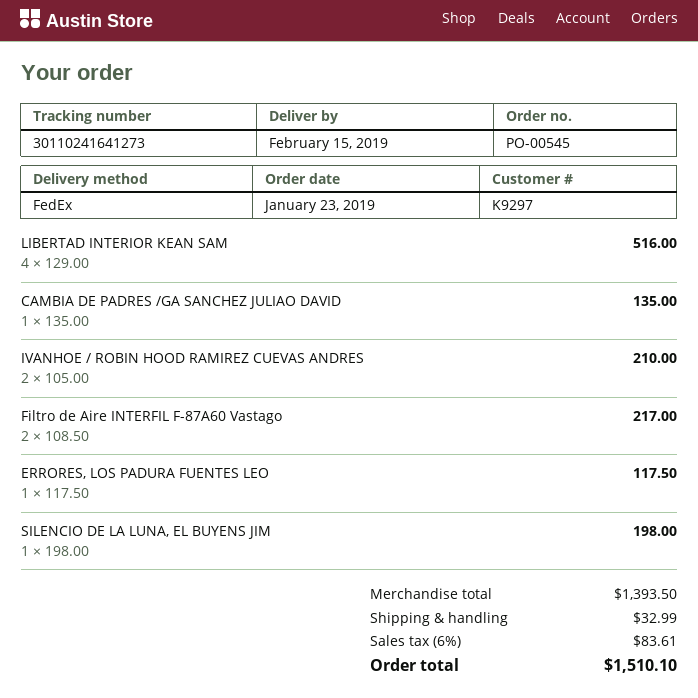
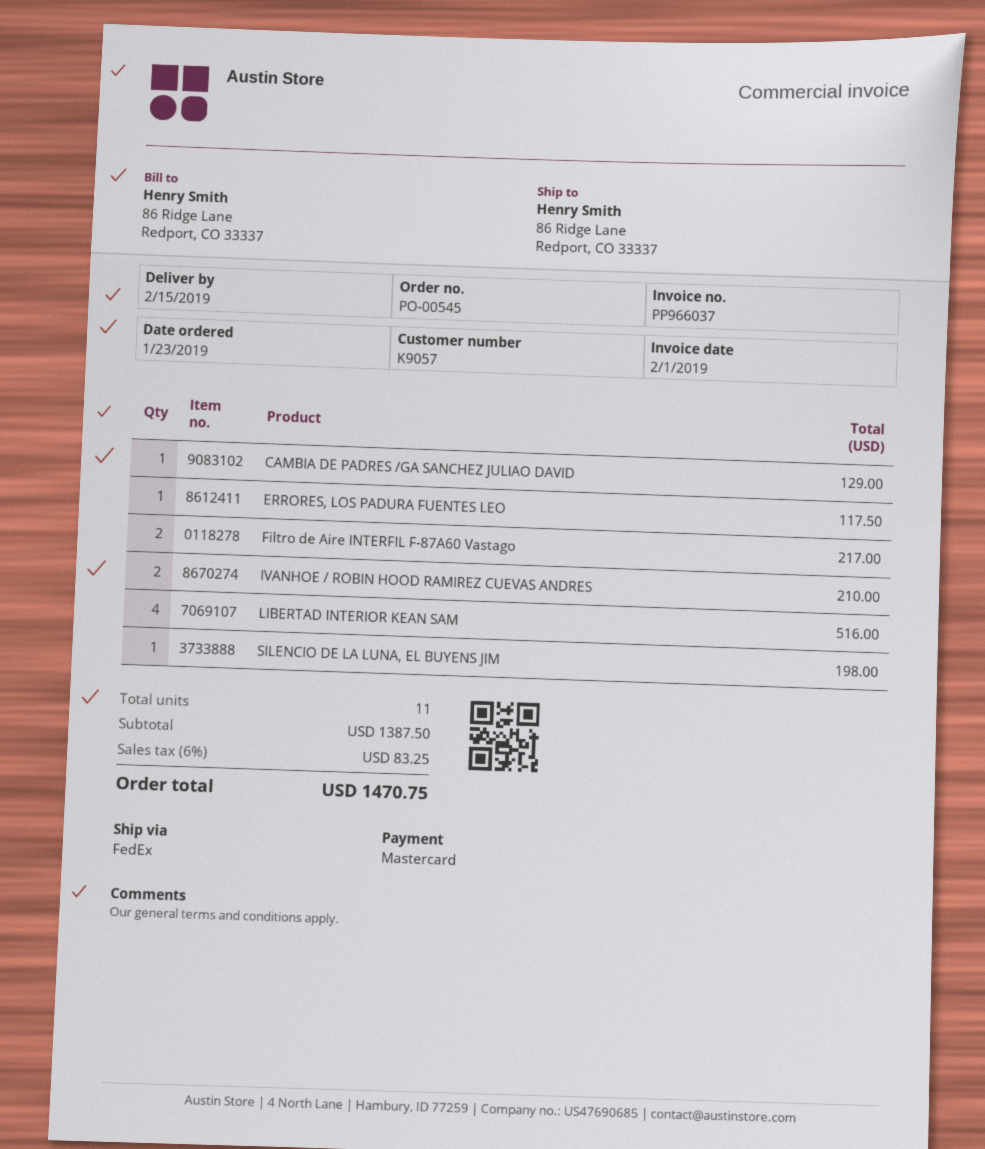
customer number: K9297 -> K9057
CAMBIA DE PADRES /GA SANCHEZ JULIAO DAVID: 1 for 135.00 -> 1 for 129.00
subtotal: 1393.50 -> 1387.50
shipping: 32.99 -> none
tax: 6% = 83.61 -> 6% = 83.25
total: 1510.10 -> 1470.75

